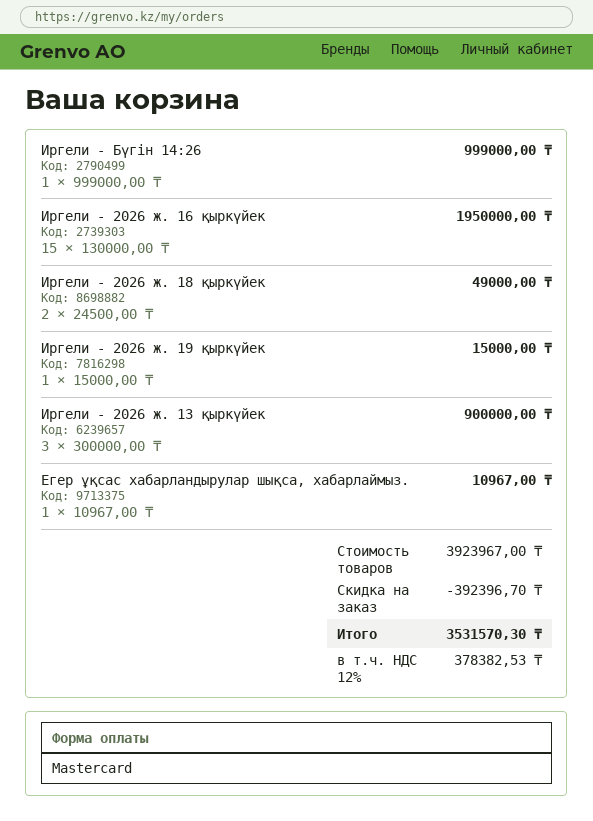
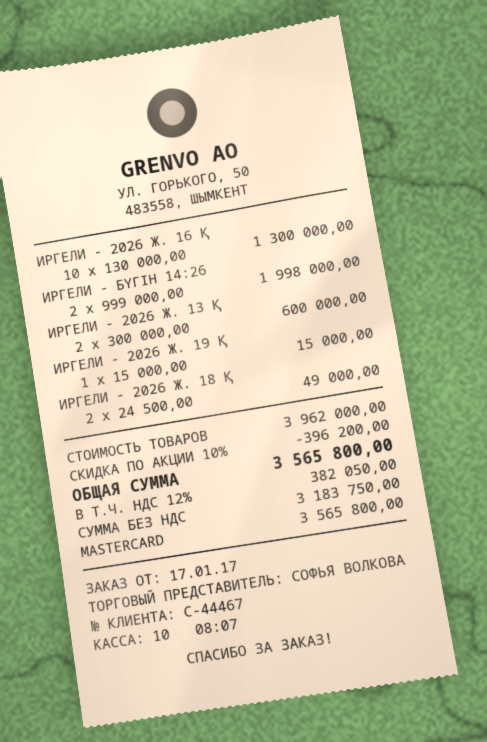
Иргели - Бүгін 14:26: 1 x 999000.00 = 999000.00 -> 2 x 999000.00 = 1998000.00
Иргели - 2026 ж. 16 қыркүйек: 15 x 130000.00 = 1950000.00 -> 10 x 130000.00 = 1300000.00
Иргели - 2026 ж. 13 қыркүйек: 3 x 300000.00 = 900000.00 -> 2 x 300000.00 = 600000.00
Егер ұқсас хабарландырулар шықса, хабарлаймыз.: 1 x 10967.00 = 10967.00 -> none
subtotal: 3923967.00 -> 3962000.00
discount: 392396.70 -> 396200.00
tax: 12% = 378382.53 -> 12% = 382050.00
total: 3531570.30 -> 3565800.00

